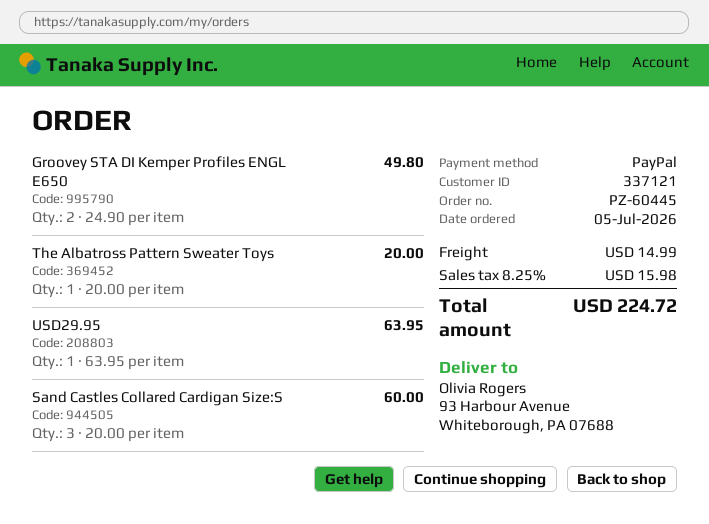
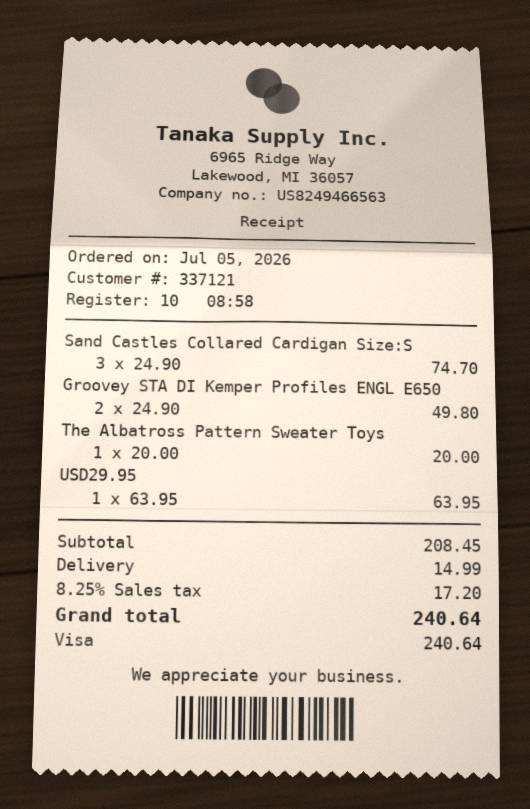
payment method: PayPal -> Visa
Sand Castles Collared Cardigan Size:S: 3 x 20.00 = 60.00 -> 3 x 24.90 = 74.70
tax: 8.25% = 15.98 -> 8.25% = 17.20
total: 224.72 -> 240.64

